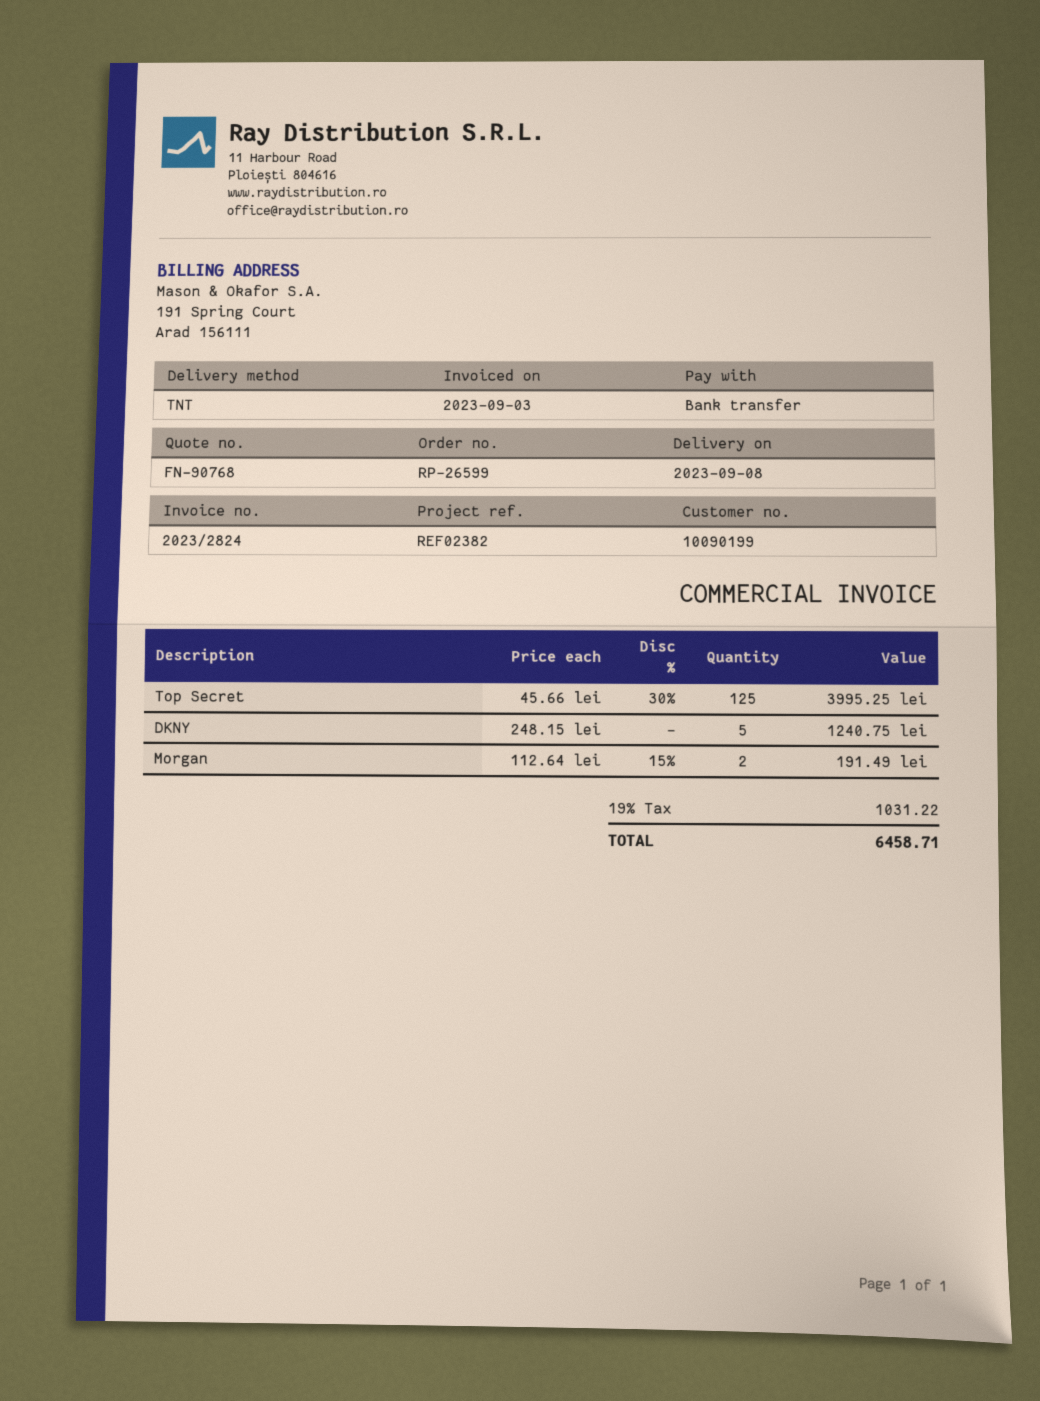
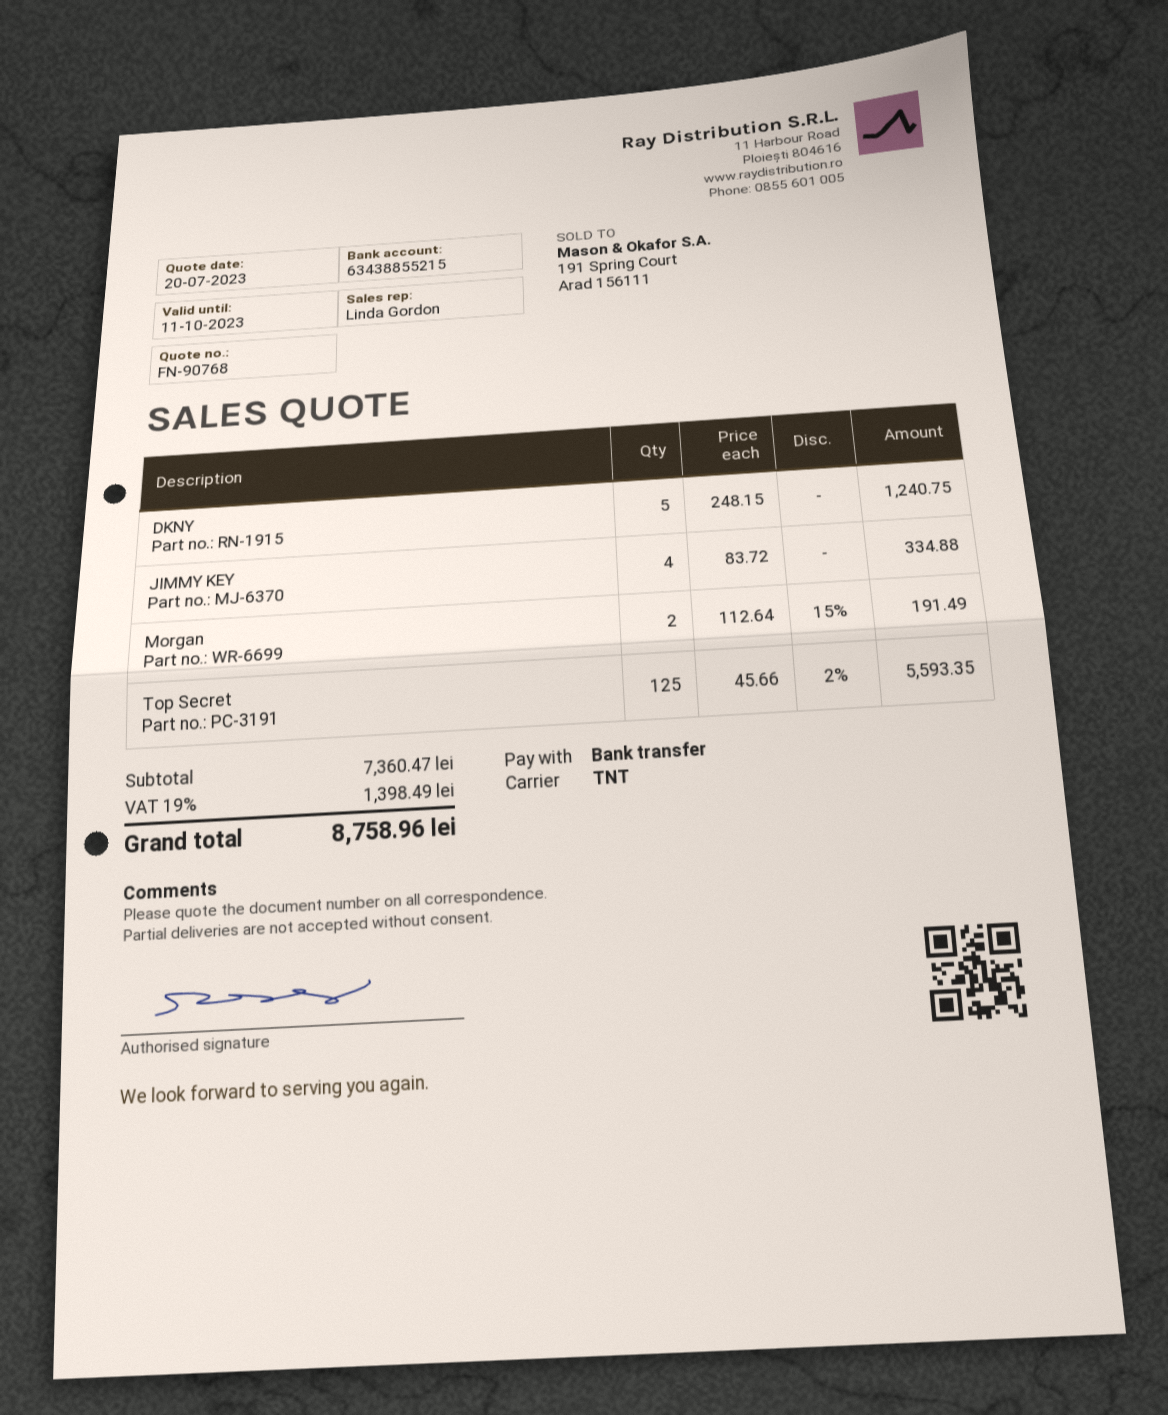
Top Secret: 125 x 45.66 - 30% = 3995.25 -> 125 x 45.66 - 2% = 5593.35
JIMMY KEY: none -> 4 x 83.72 = 334.88
tax: 19% = 1031.22 -> 19% = 1398.49
total: 6458.71 -> 8758.96

